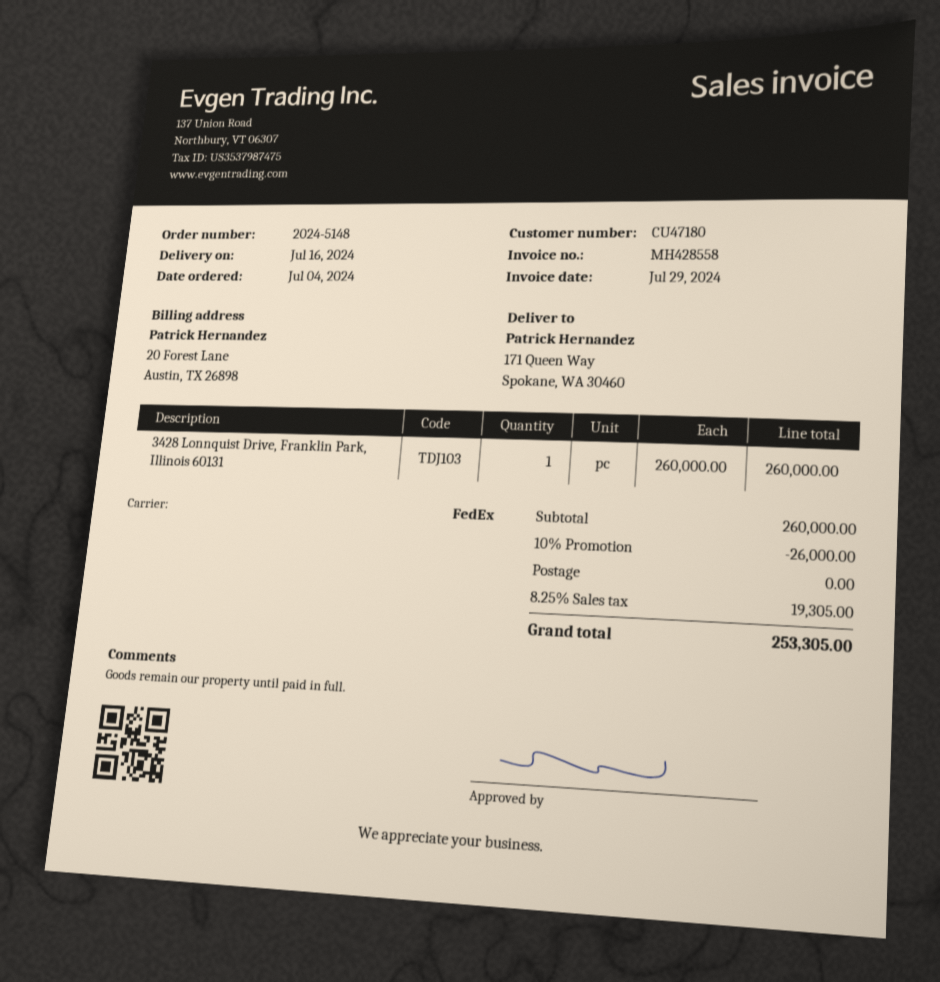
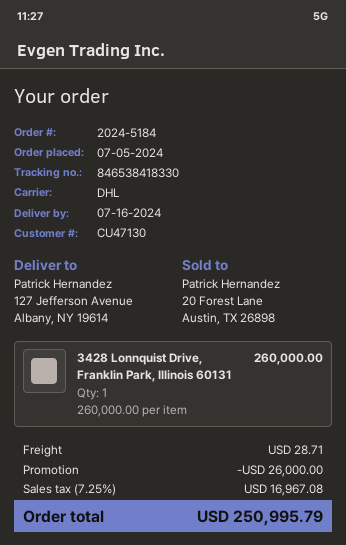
order number: 2024-5148 -> 2024-5184
order date: 2024-07-04 -> 2024-07-05
customer number: CU47180 -> CU47130
shipping method: FedEx -> DHL
ship to: 171 Queen Way, Spokane, WA 30460 -> 127 Jefferson Avenue, Albany, NY 19614
shipping: 0.00 -> 28.71
tax: 8.25% = 19305.00 -> 7.25% = 16967.08
total: 253305.00 -> 250995.79

